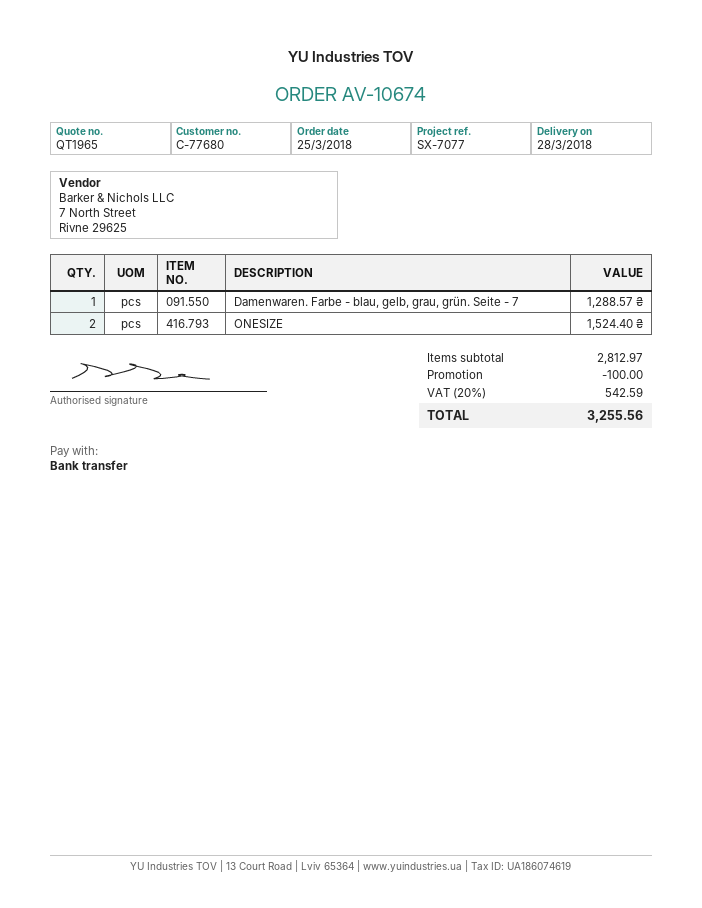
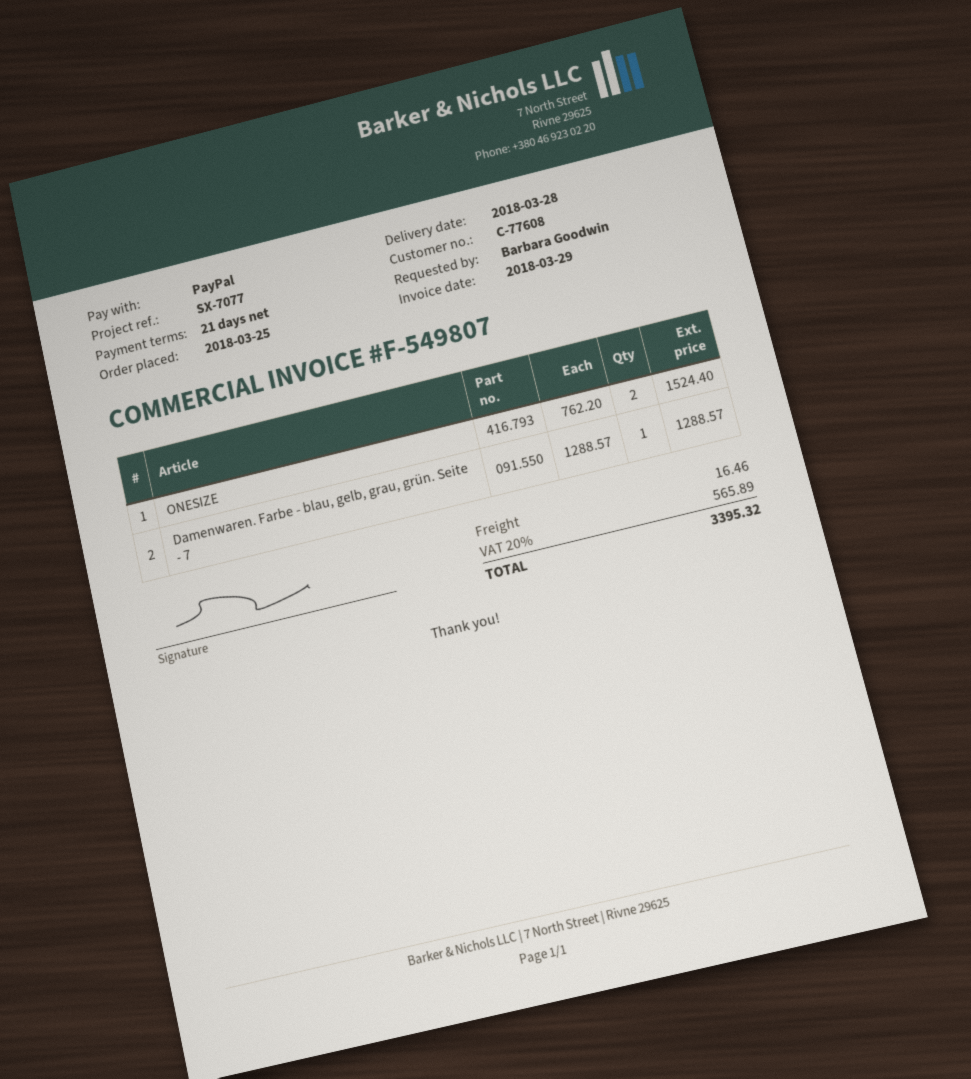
customer number: C-77680 -> C-77608
payment method: bank transfer -> PayPal
discount: 100.00 -> none
shipping: none -> 16.46
tax: 20% = 542.59 -> 20% = 565.89
total: 3255.56 -> 3395.32

